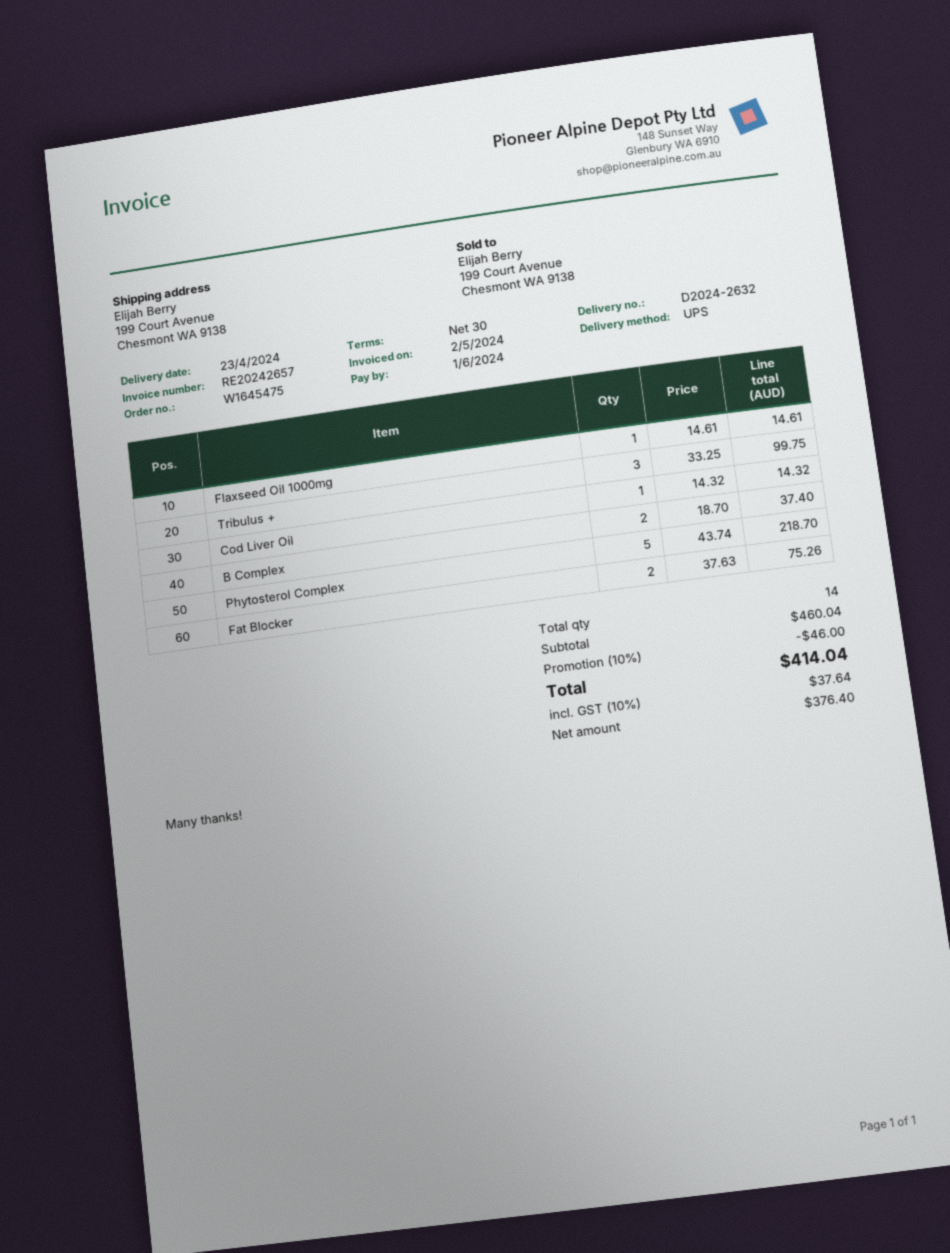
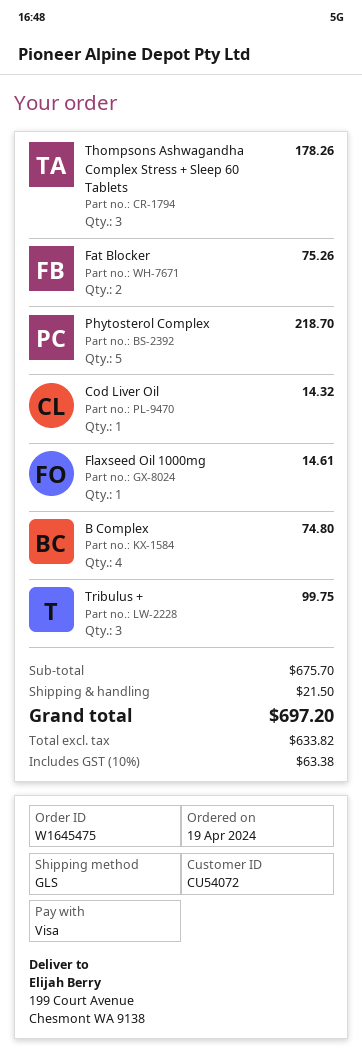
shipping method: UPS -> GLS
B Complex: 2 for 37.40 -> 4 for 74.80
Thompsons Ashwagandha Complex Stress + Sleep 60 Tablets: none -> 3 for 178.26
subtotal: 460.04 -> 675.70
discount: 10% = 46.00 -> none
shipping: none -> 21.50
net: 376.40 -> 633.82
tax: 10% = 37.64 -> 10% = 63.38
total: 414.04 -> 697.20

